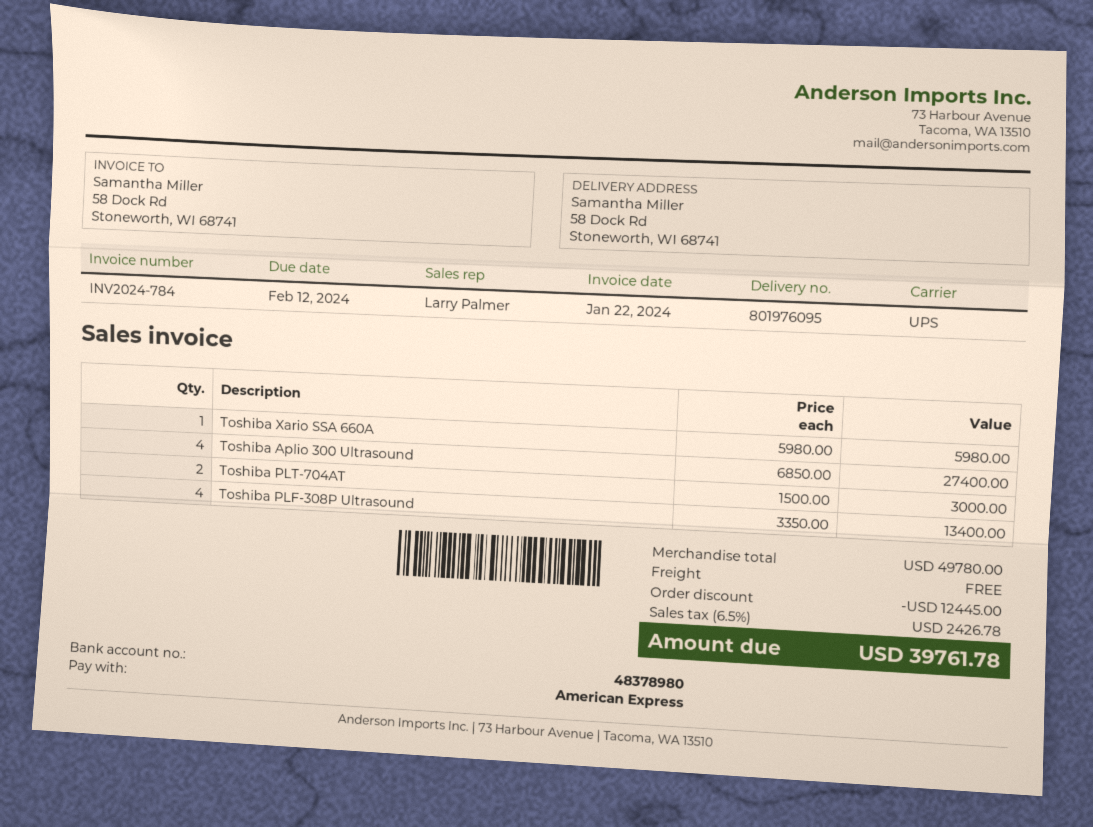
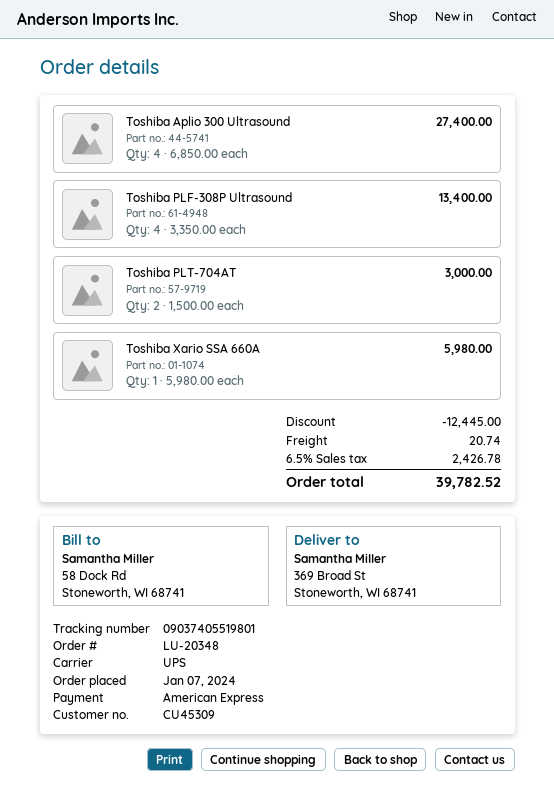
ship to: 58 Dock Rd, Stoneworth, WI 68741 -> 369 Broad St, Stoneworth, WI 68741
shipping: 0.00 -> 20.74
total: 39761.78 -> 39782.52

